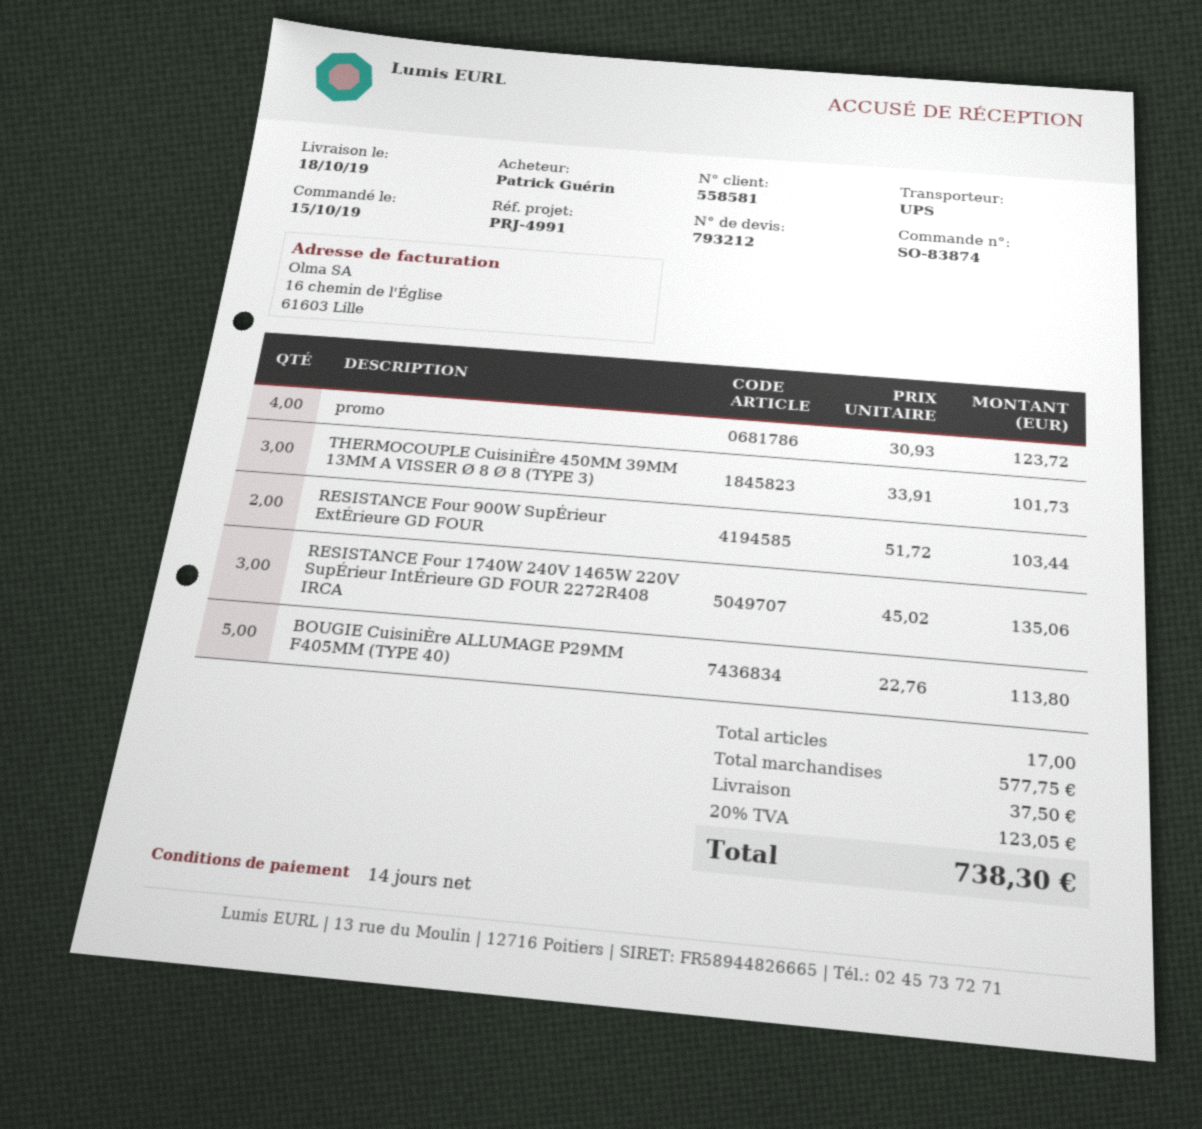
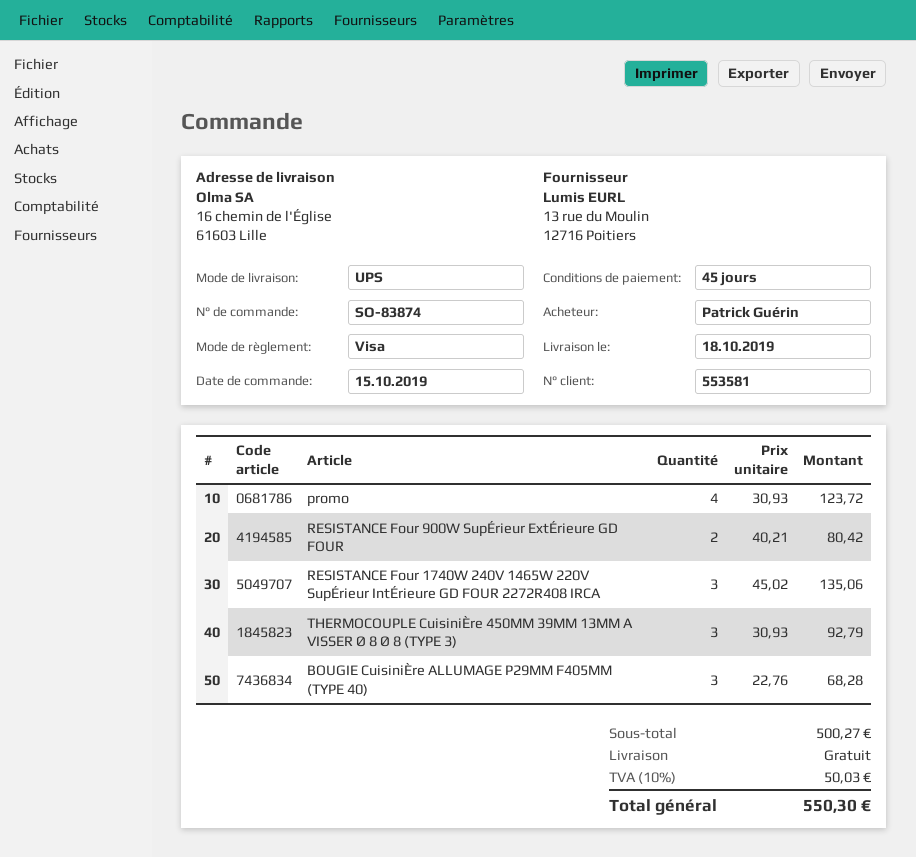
payment terms: 14 days -> 45 days
customer number: 558581 -> 553581
THERMOCOUPLE CuisiniÈre 450MM 39MM 13MM A VISSER Ø 8 Ø 8 (TYPE 3): 3 x 33.91 = 101.73 -> 3 x 30.93 = 92.79
RESISTANCE Four 900W SupÉrieur ExtÉrieure GD FOUR: 2 x 51.72 = 103.44 -> 2 x 40.21 = 80.42
BOUGIE CuisiniÈre ALLUMAGE P29MM F405MM (TYPE 40): 5 x 22.76 = 113.80 -> 3 x 22.76 = 68.28
subtotal: 577.75 -> 500.27
shipping: 37.50 -> 0.00
tax: 20% = 123.05 -> 10% = 50.03
total: 738.30 -> 550.30

